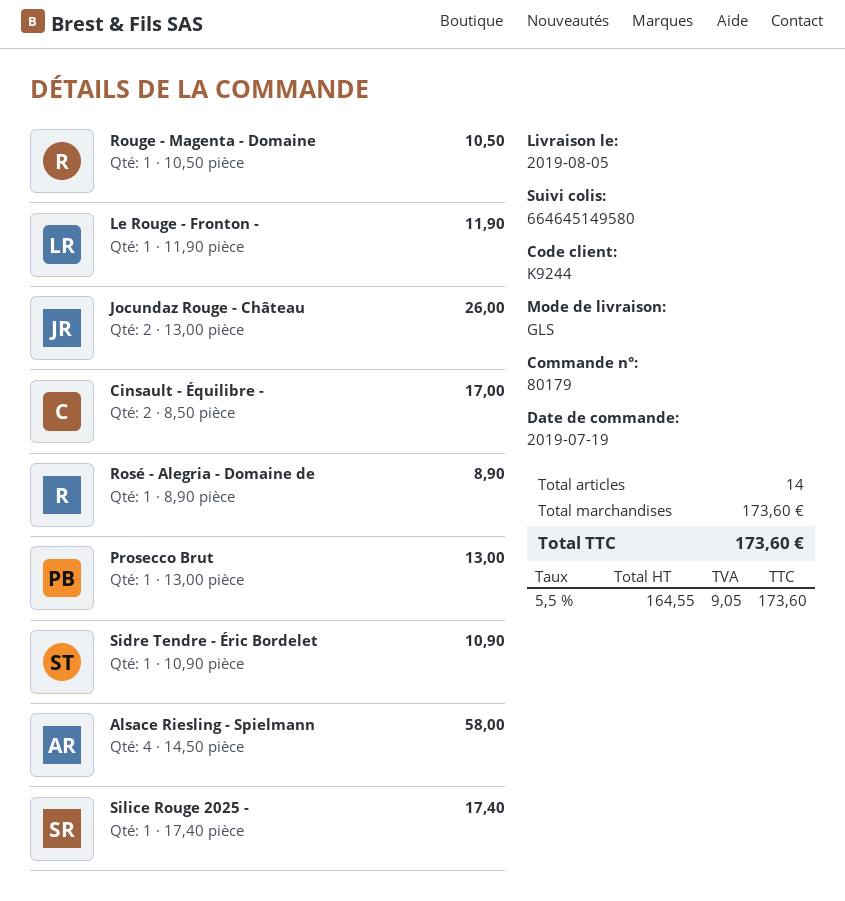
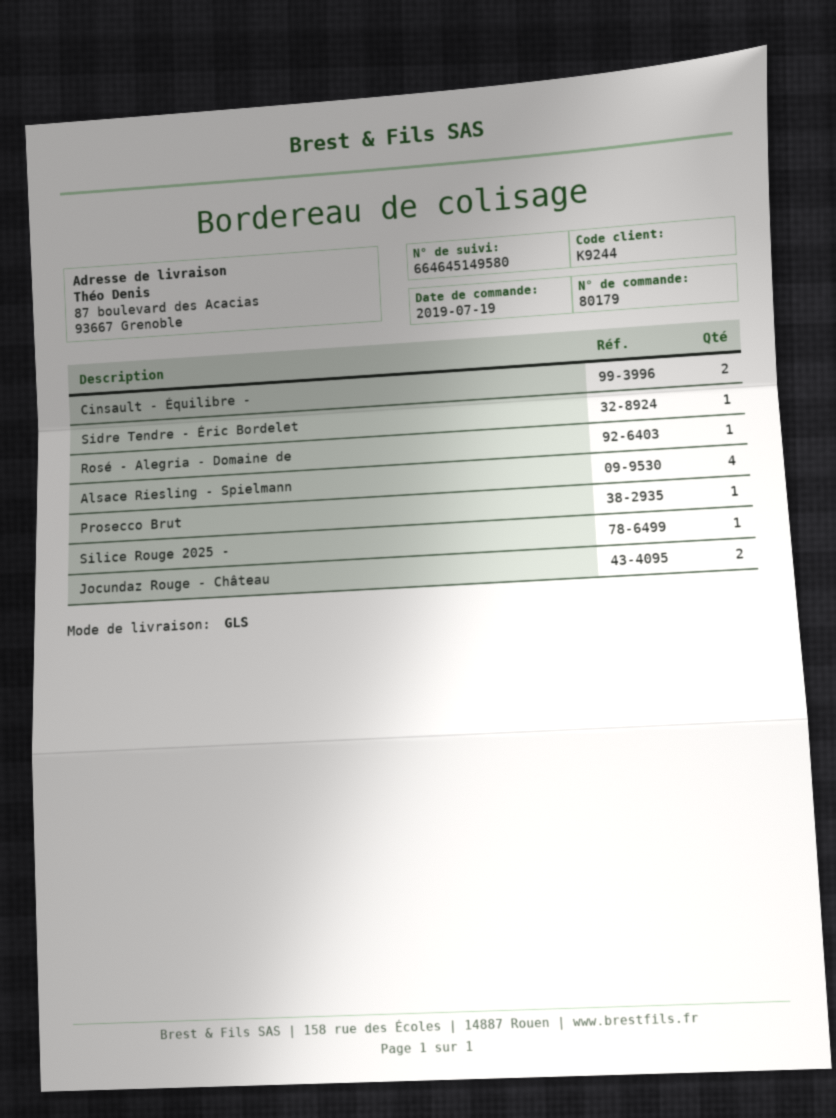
Rouge - Magenta - Domaine: 1 -> none
Le Rouge - Fronton -: 1 -> none

